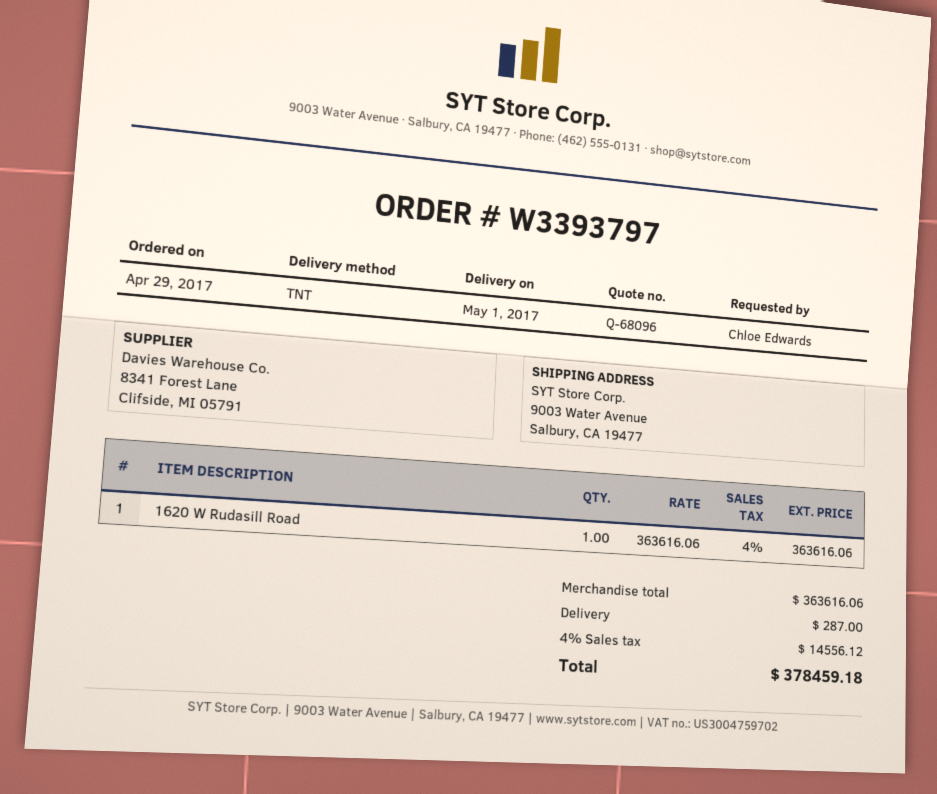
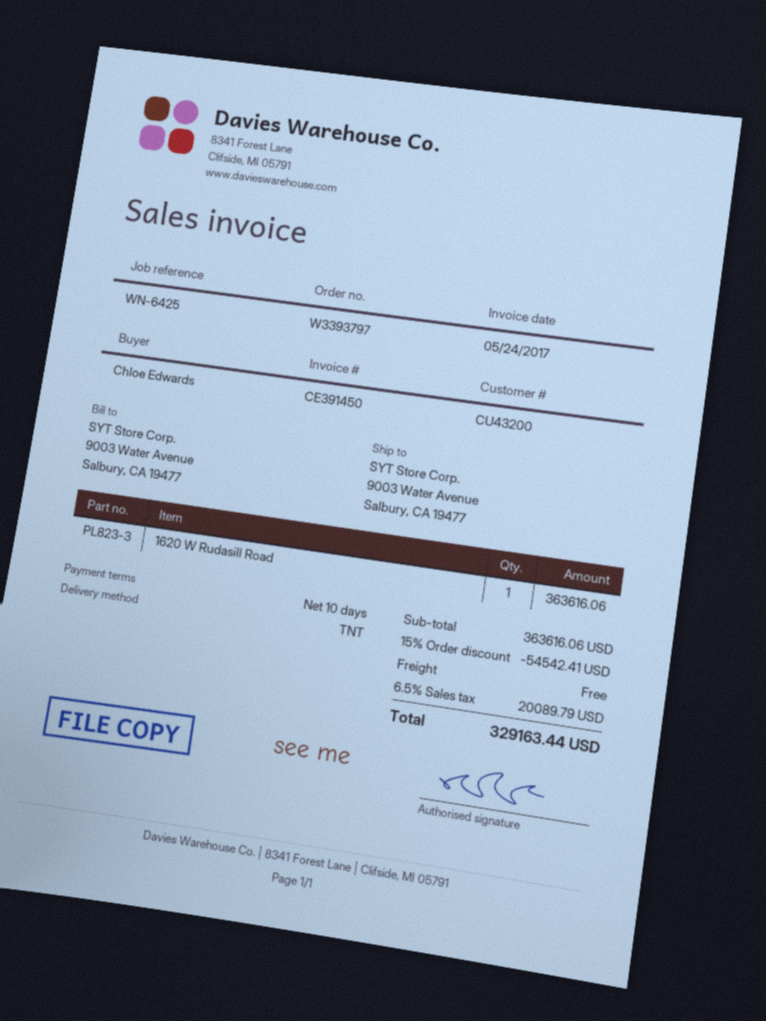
discount: none -> 15% = 54542.41
shipping: 287.00 -> 0.00
tax: 4% = 14556.12 -> 6.5% = 20089.79
total: 378459.18 -> 329163.44

